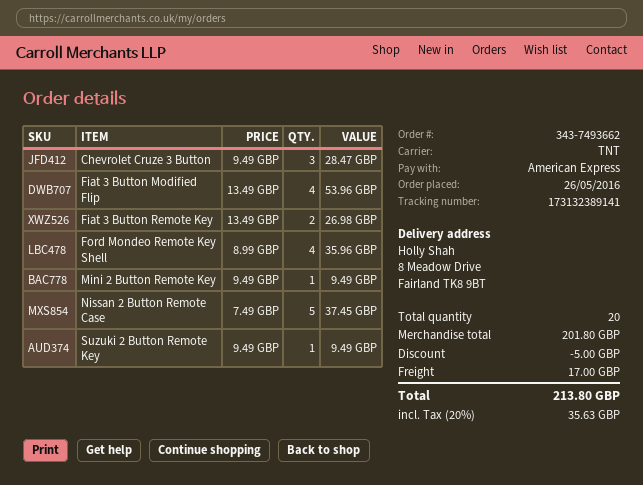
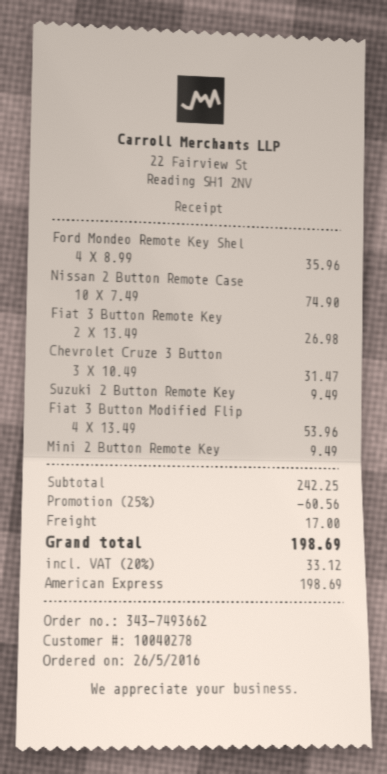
Chevrolet Cruze 3 Button: 3 x 9.49 = 28.47 -> 3 x 10.49 = 31.47
Nissan 2 Button Remote Case: 5 x 7.49 = 37.45 -> 10 x 7.49 = 74.90
subtotal: 201.80 -> 242.25
discount: 5.00 -> 60.56
tax: 20% = 35.63 -> 20% = 33.12
total: 213.80 -> 198.69

